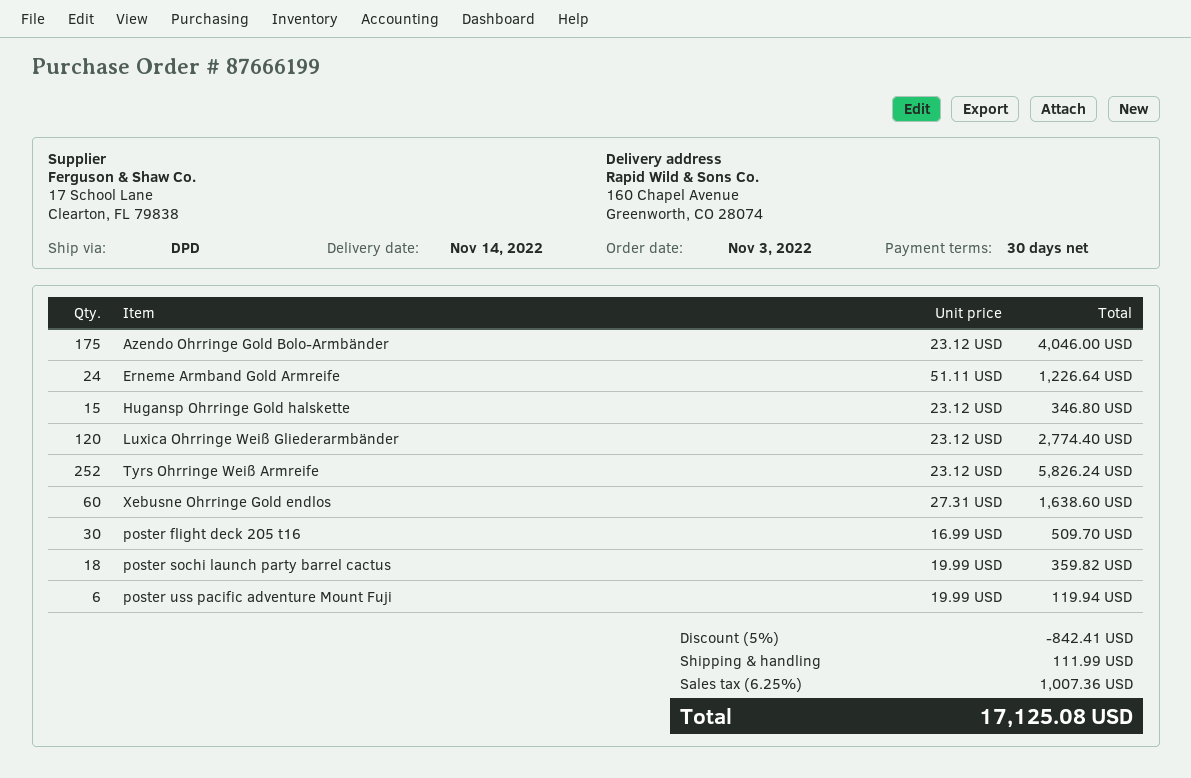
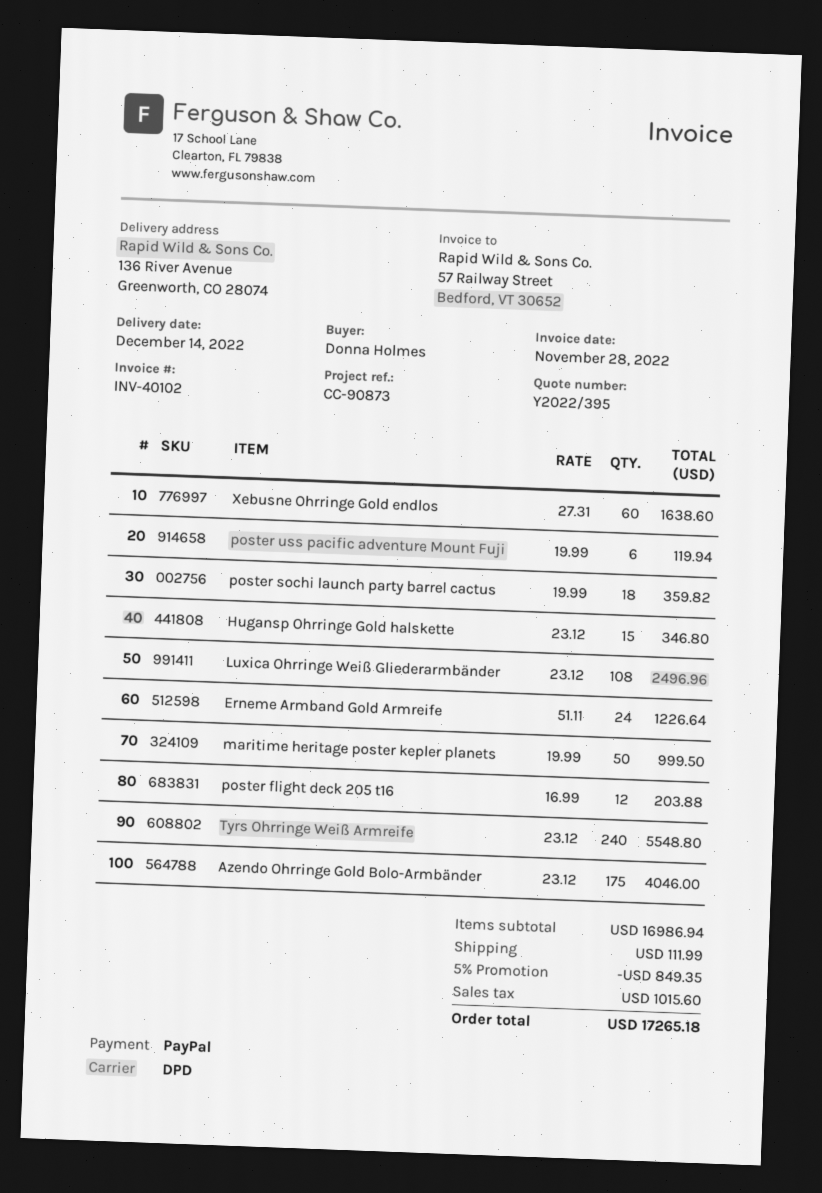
delivery date: 2022-11-14 -> 2022-12-14
ship to: 160 Chapel Avenue, Greenworth, CO 28074 -> 136 River Avenue, Greenworth, CO 28074
Luxica Ohrringe Weiß Gliederarmbänder: 120 x 23.12 = 2774.40 -> 108 x 23.12 = 2496.96
Tyrs Ohrringe Weiß Armreife: 252 x 23.12 = 5826.24 -> 240 x 23.12 = 5548.80
poster flight deck 205 t16: 30 x 16.99 = 509.70 -> 12 x 16.99 = 203.88
maritime heritage poster kepler planets: none -> 50 x 19.99 = 999.50
discount: 5% = 842.41 -> 5% = 849.35
tax: 1007.36 -> 1015.60
total: 17125.08 -> 17265.18

